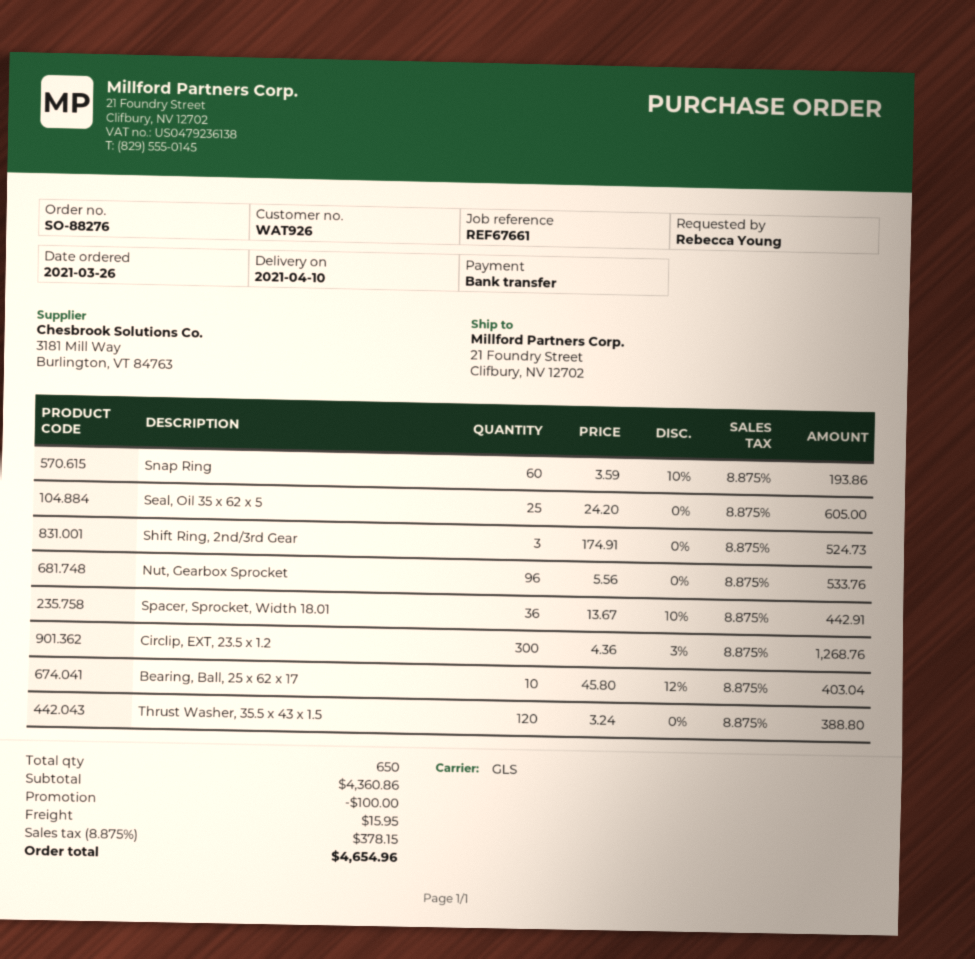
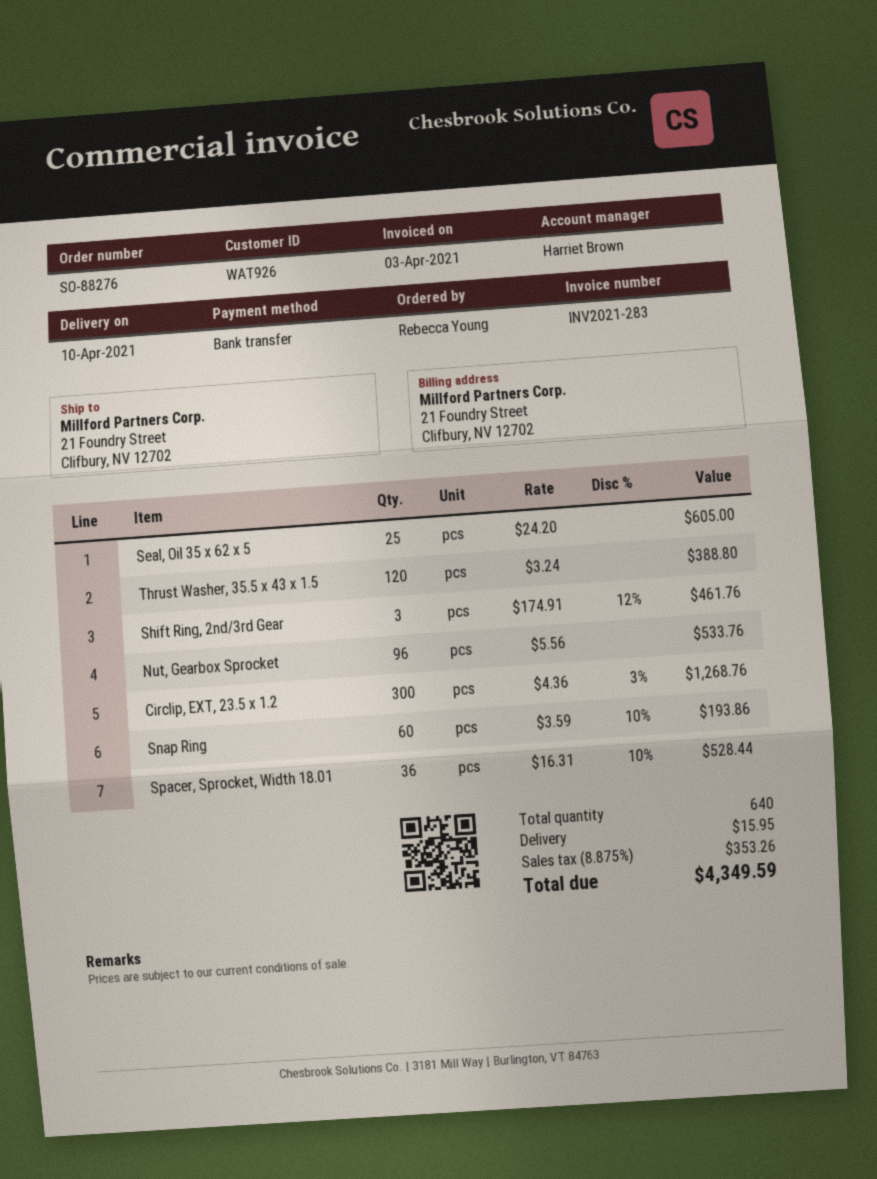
Shift Ring, 2nd/3rd Gear: 3 x 174.91 = 524.73 -> 3 x 174.91 - 12% = 461.76
Spacer, Sprocket, Width 18.01: 36 x 13.67 - 10% = 442.91 -> 36 x 16.31 - 10% = 528.44
Bearing, Ball, 25 x 62 x 17: 10 x 45.80 - 12% = 403.04 -> none
total quantity: 650 -> 640
discount: 100.00 -> none
tax: 8.875% = 378.15 -> 8.875% = 353.26
total: 4654.96 -> 4349.59

